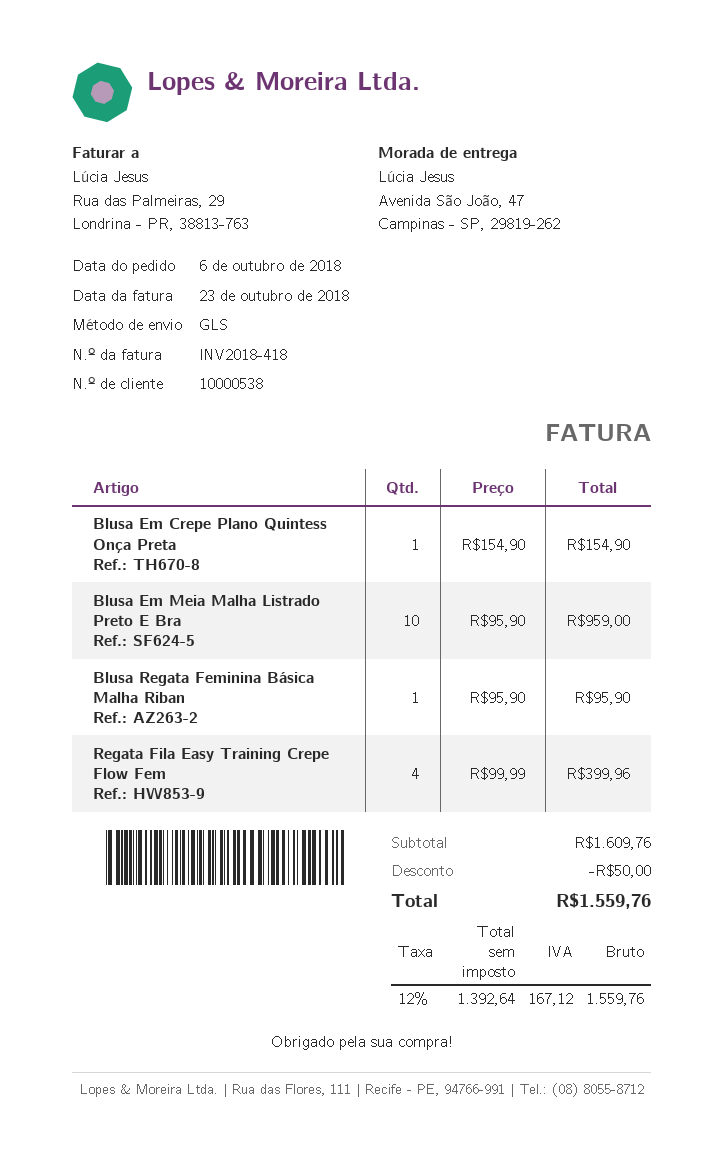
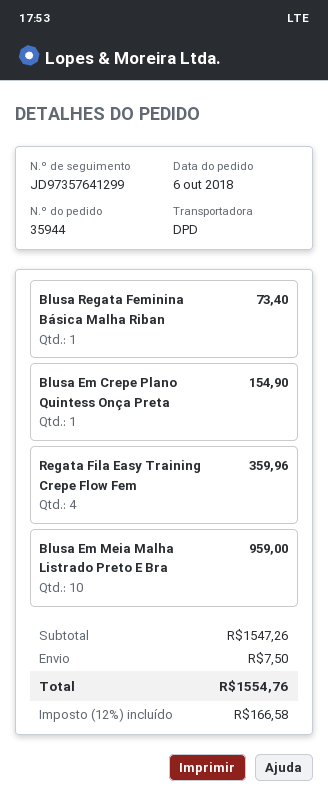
shipping method: GLS -> DPD
Blusa Regata Feminina Básica Malha Riban: 1 for 95.90 -> 1 for 73.40
Regata Fila Easy Training Crepe Flow Fem: 4 for 399.96 -> 4 for 359.96
subtotal: 1609.76 -> 1547.26
discount: 50.00 -> none
shipping: none -> 7.50
tax: 12% = 167.12 -> 12% = 166.58
total: 1559.76 -> 1554.76

